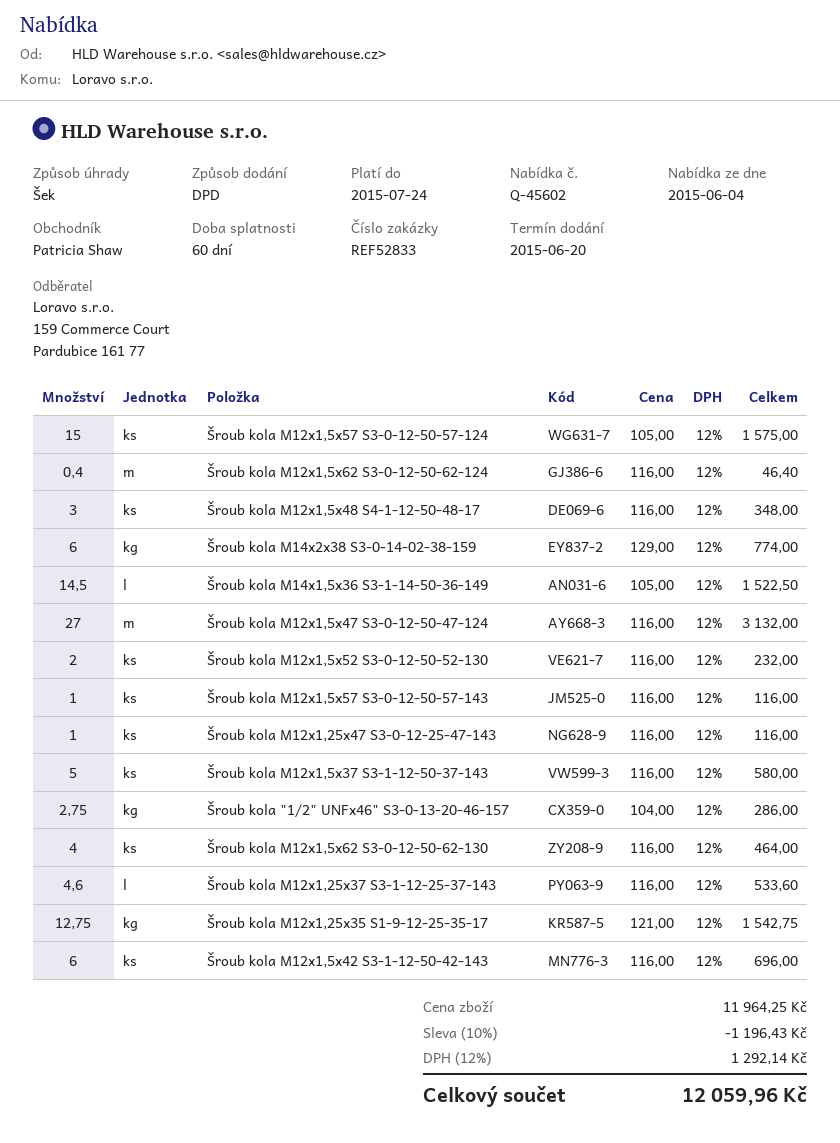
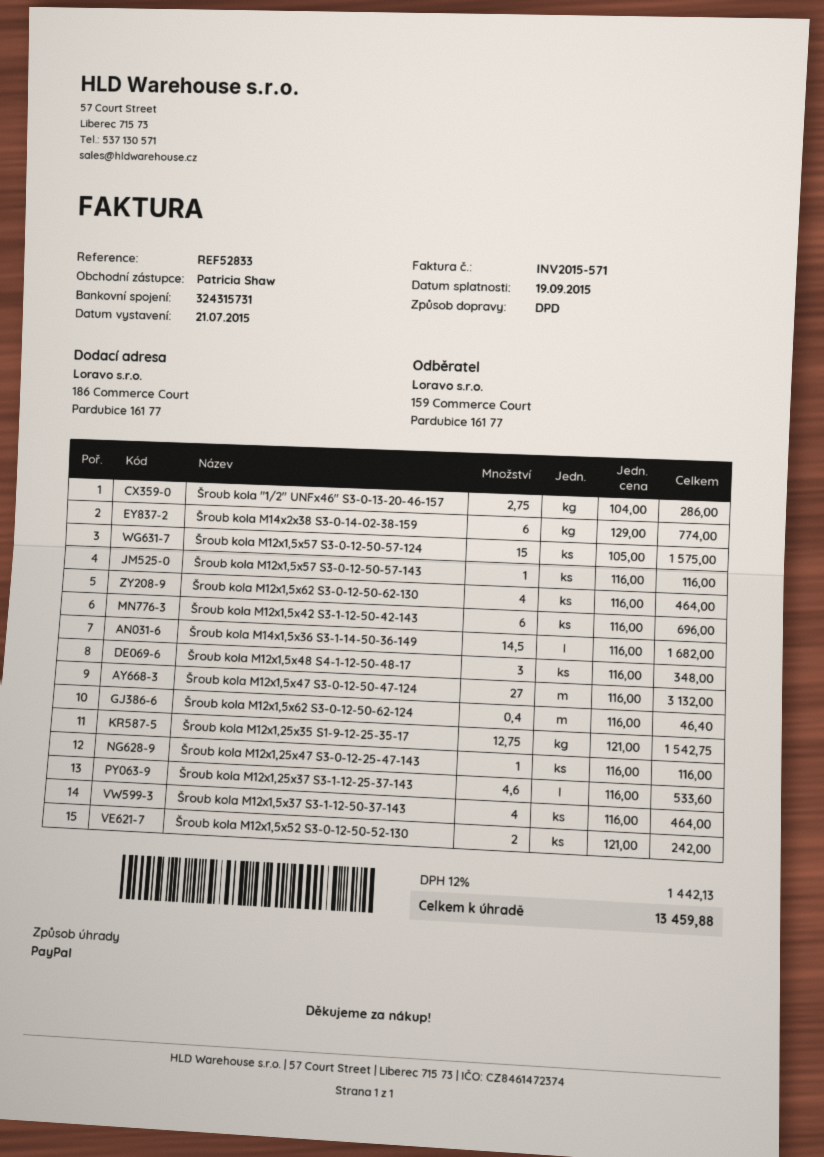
payment method: cheque -> PayPal
Šroub kola M14x1,5x36 S3-1-14-50-36-149: 14.5 x 105.00 = 1522.50 -> 14.5 x 116.00 = 1682.00
Šroub kola M12x1,5x52 S3-0-12-50-52-130: 2 x 116.00 = 232.00 -> 2 x 121.00 = 242.00
Šroub kola M12x1,5x37 S3-1-12-50-37-143: 5 x 116.00 = 580.00 -> 4 x 116.00 = 464.00
discount: 10% = 1196.43 -> none
tax: 12% = 1292.14 -> 12% = 1442.13
total: 12059.96 -> 13459.88

